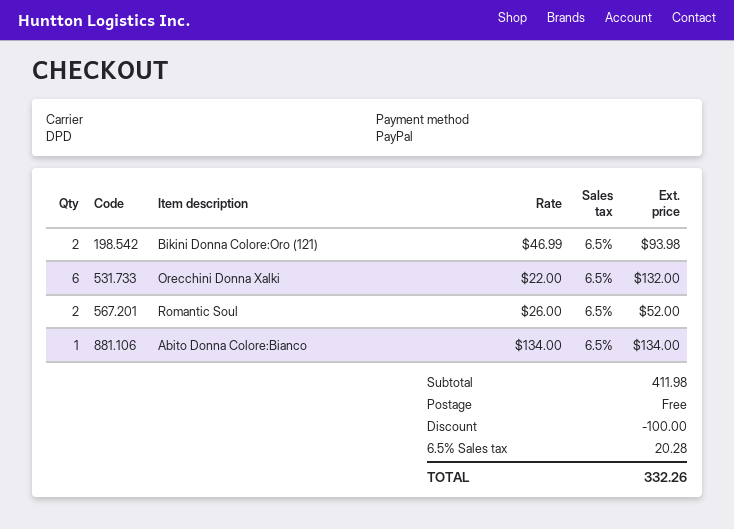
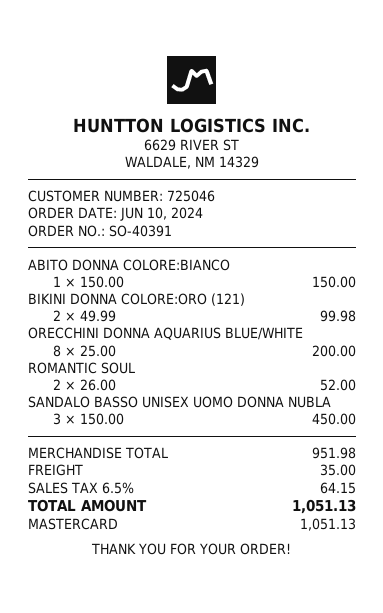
payment method: PayPal -> Mastercard
Bikini Donna Colore:Oro (121): 2 x 46.99 = 93.98 -> 2 x 49.99 = 99.98
Orecchini Donna Xalki: 6 x 22.00 = 132.00 -> none
Abito Donna Colore:Bianco: 1 x 134.00 = 134.00 -> 1 x 150.00 = 150.00
ORECCHINI DONNA AQUARIUS BLUE/WHITE: none -> 8 x 25.00 = 200.00
SANDALO BASSO UNISEX UOMO DONNA NUBLA: none -> 3 x 150.00 = 450.00
subtotal: 411.98 -> 951.98
discount: 100.00 -> none
shipping: 0.00 -> 35.00
tax: 6.5% = 20.28 -> 6.5% = 64.15
total: 332.26 -> 1051.13

